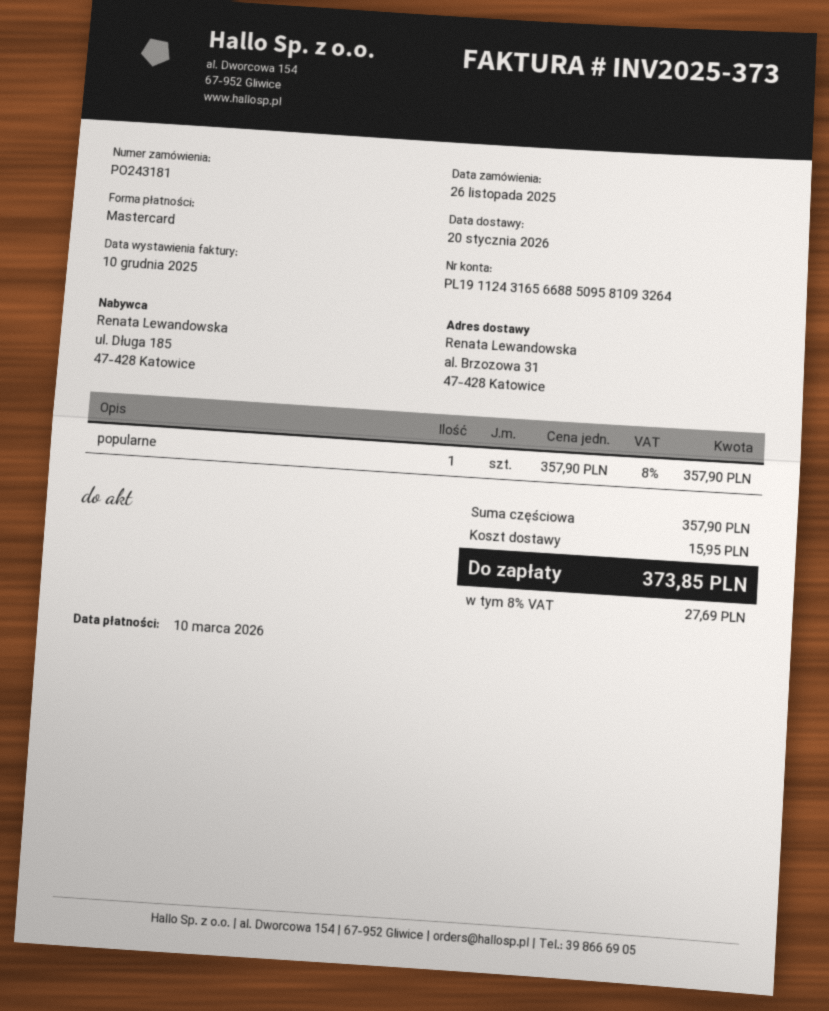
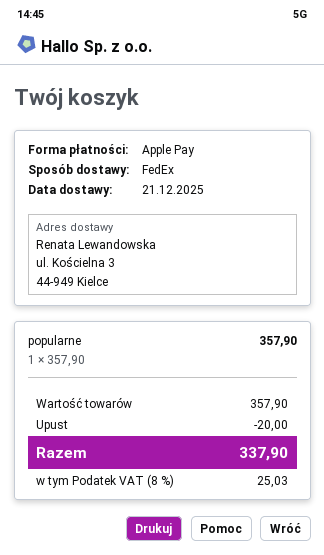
delivery date: 2026-01-20 -> 2025-12-21
payment method: Mastercard -> Apple Pay
ship to: al. Brzozowa 31, 47-428 Katowice -> ul. Kościelna 3, 44-949 Kielce
discount: none -> 20.00
shipping: 15.95 -> none
tax: 8% = 27.69 -> 8% = 25.03
total: 373.85 -> 337.90

